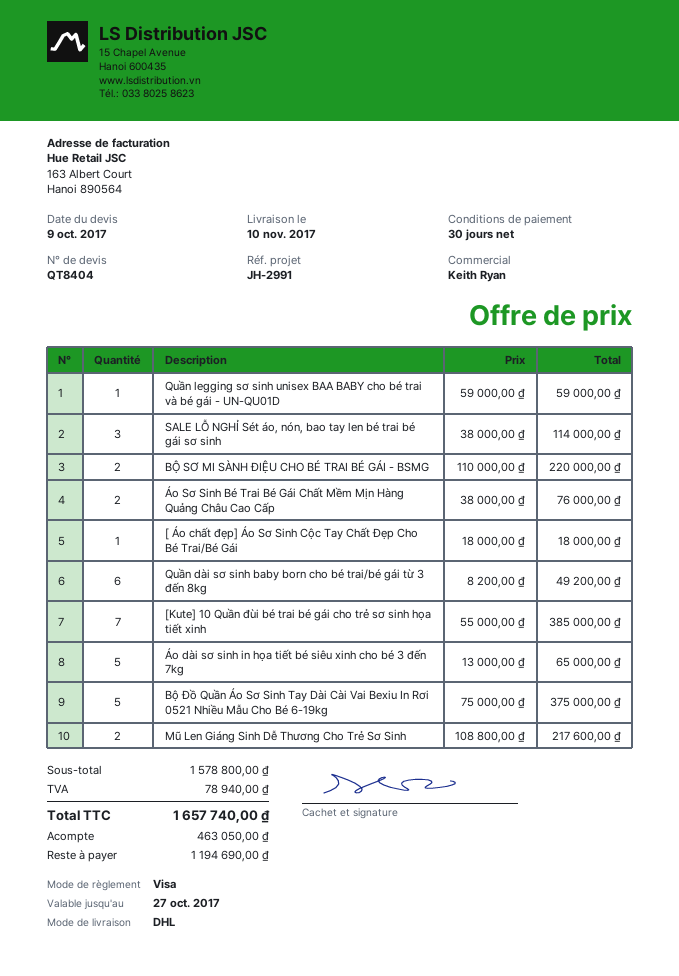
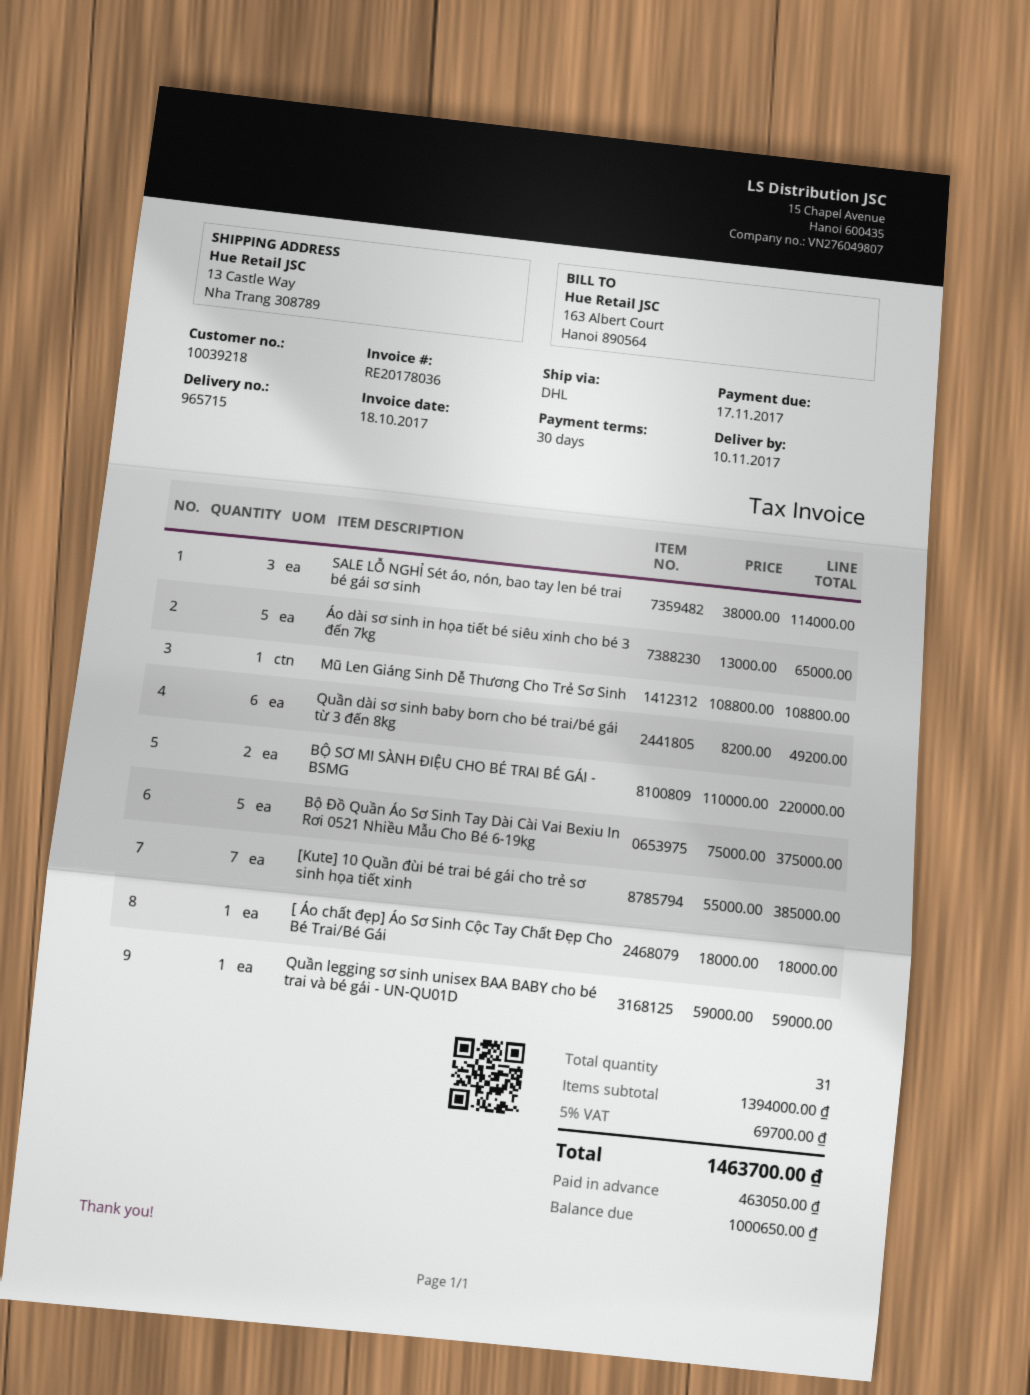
Áo Sơ Sinh Bé Trai Bé Gái Chất Mềm Mịn Hàng Quảng Châu Cao Cấp: 2 x 38000.00 = 76000.00 -> none
Mũ Len Giáng Sinh Dễ Thương Cho Trẻ Sơ Sinh: 2 x 108800.00 = 217600.00 -> 1 x 108800.00 = 108800.00
subtotal: 1578800.00 -> 1394000.00
tax: 78940.00 -> 69700.00
total: 1657740.00 -> 1463700.00
balance: 1194690.00 -> 1000650.00

